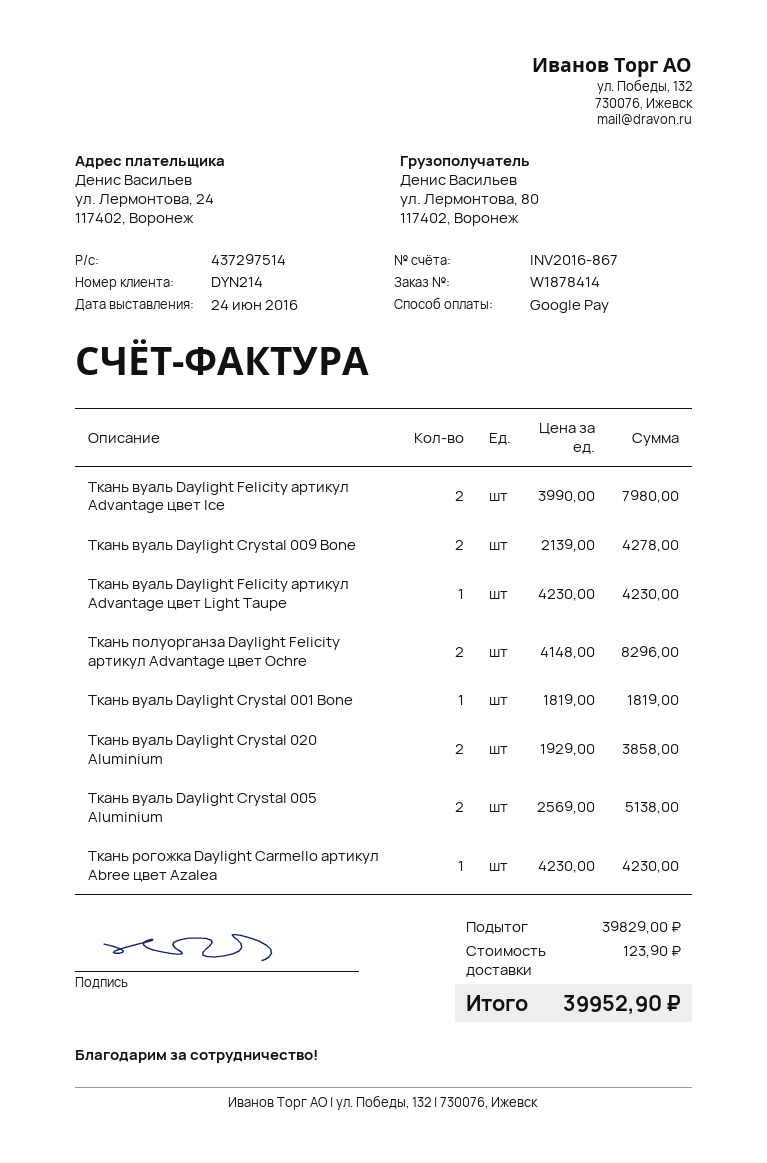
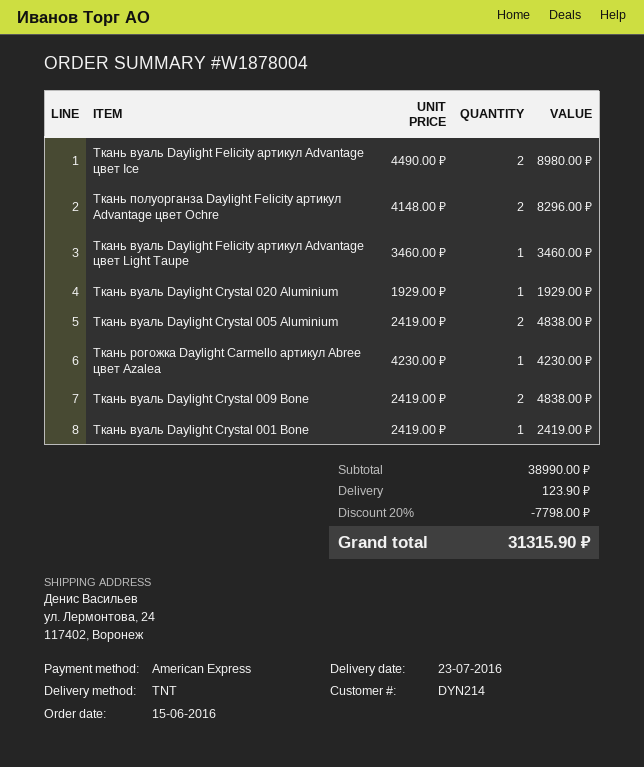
order number: W1878414 -> W1878004
payment method: Google Pay -> American Express
ship to: ул. Лермонтова, 80, 117402, Воронеж -> ул. Лермонтова, 24, 117402, Воронеж
Ткань вуаль Daylight Felicity артикул Advantage цвет Ice: 2 x 3990.00 = 7980.00 -> 2 x 4490.00 = 8980.00
Ткань вуаль Daylight Crystal 009 Bone: 2 x 2139.00 = 4278.00 -> 2 x 2419.00 = 4838.00
Ткань вуаль Daylight Felicity артикул Advantage цвет Light Taupe: 1 x 4230.00 = 4230.00 -> 1 x 3460.00 = 3460.00
Ткань вуаль Daylight Crystal 001 Bone: 1 x 1819.00 = 1819.00 -> 1 x 2419.00 = 2419.00
Ткань вуаль Daylight Crystal 020 Aluminium: 2 x 1929.00 = 3858.00 -> 1 x 1929.00 = 1929.00
Ткань вуаль Daylight Crystal 005 Aluminium: 2 x 2569.00 = 5138.00 -> 2 x 2419.00 = 4838.00
subtotal: 39829.00 -> 38990.00
discount: none -> 20% = 7798.00
total: 39952.90 -> 31315.90

